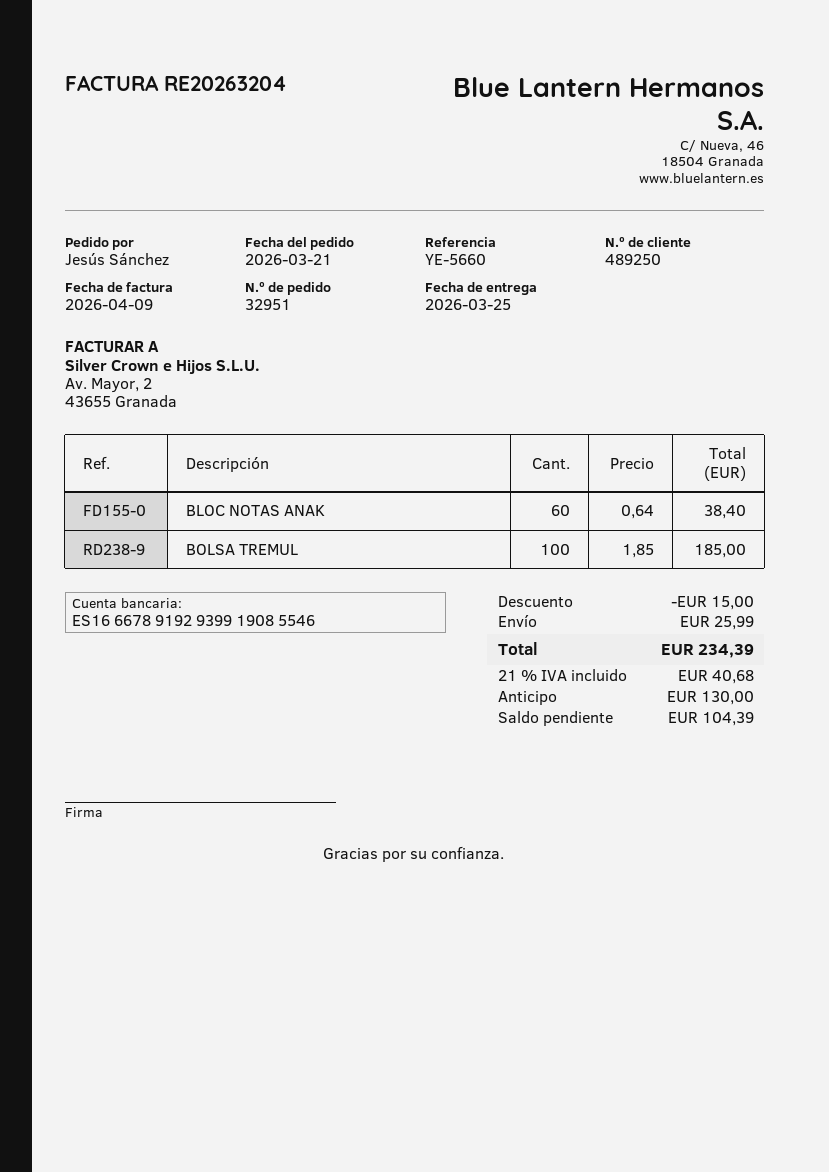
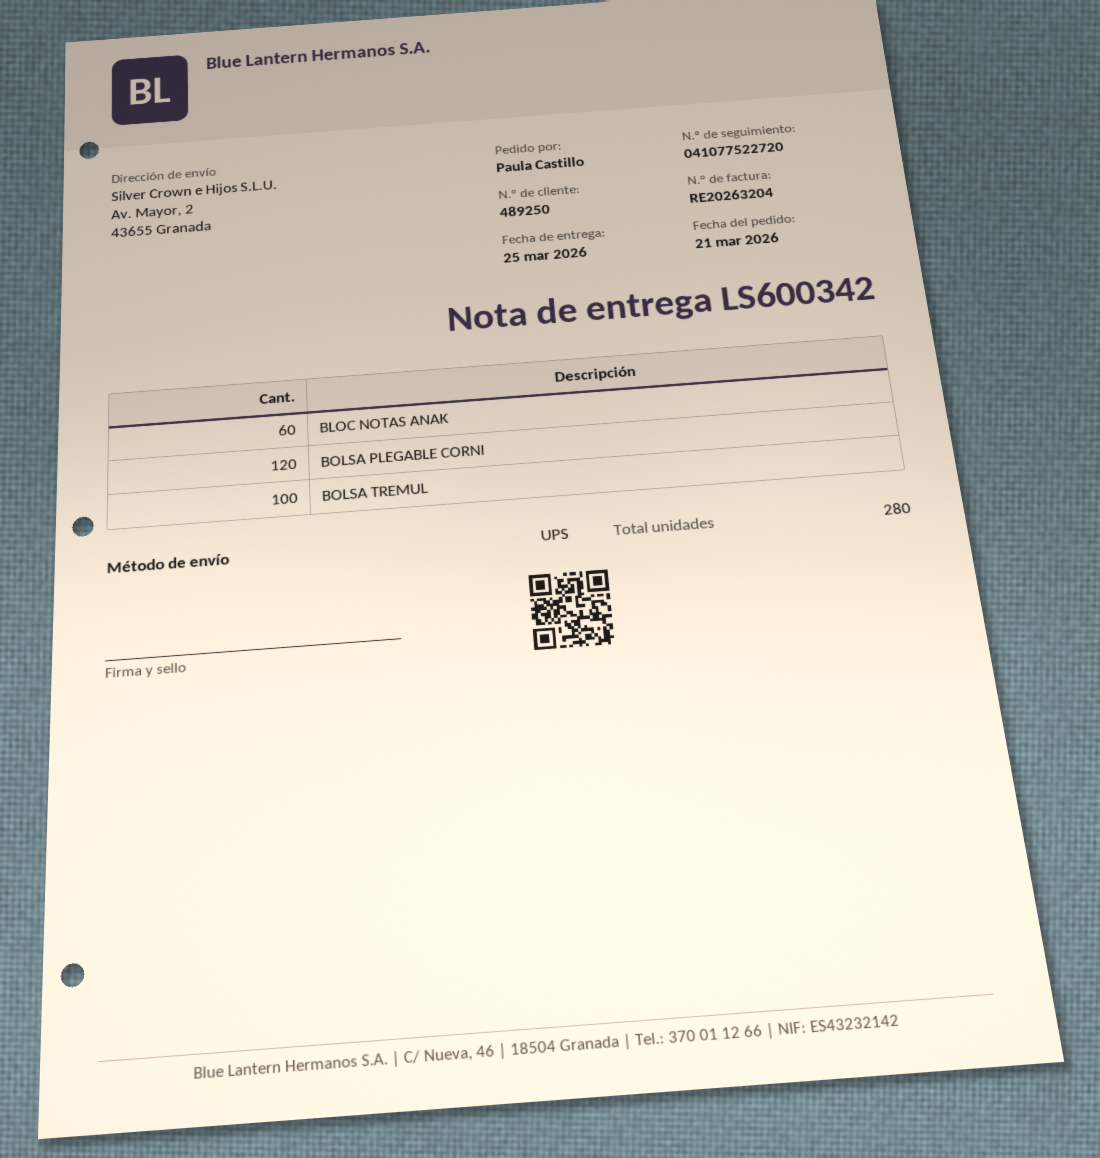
ordered by: Jesús Sánchez -> Paula Castillo
BOLSA PLEGABLE CORNI: none -> 120

